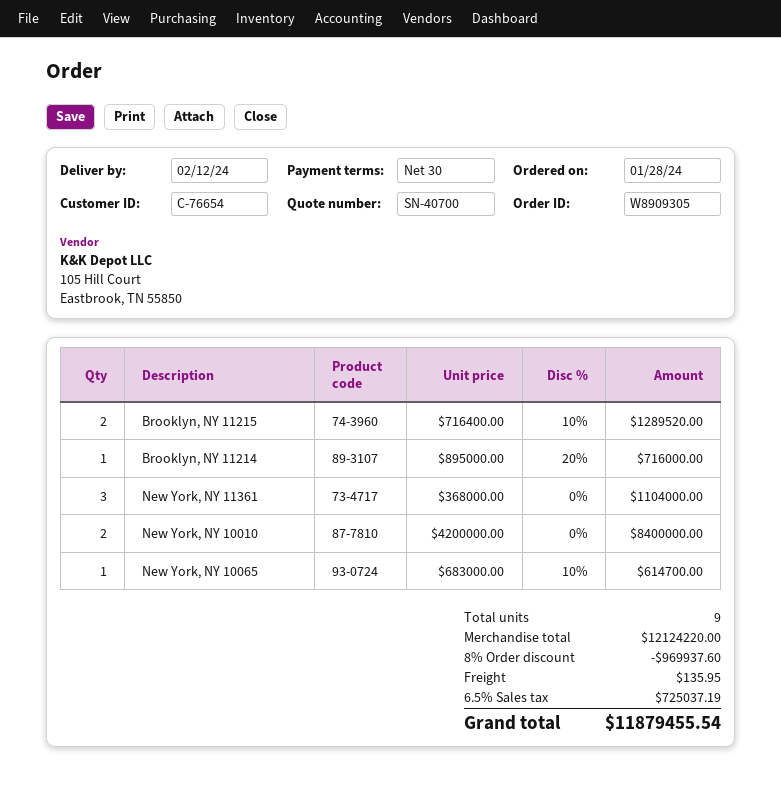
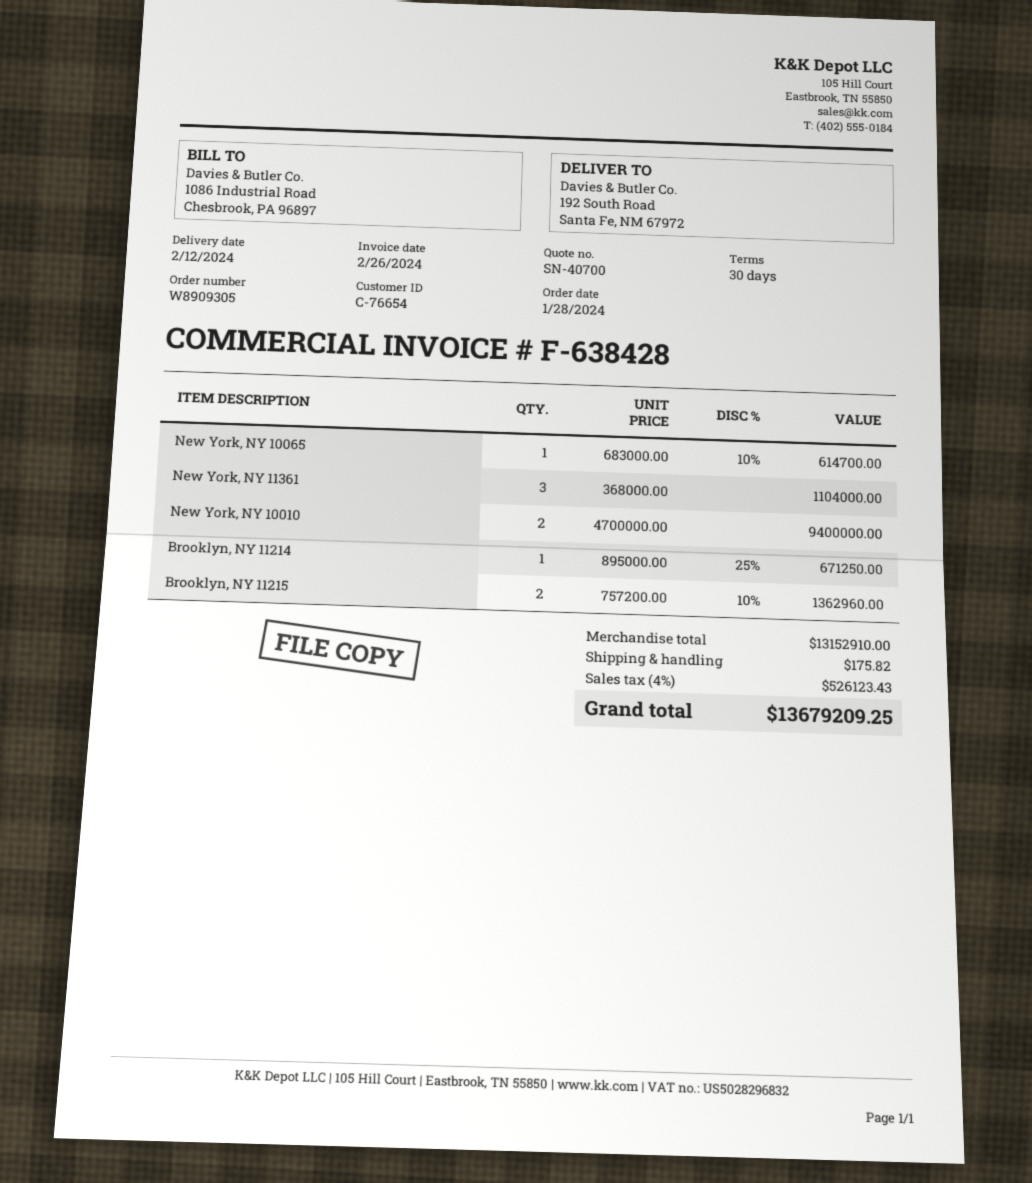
Brooklyn, NY 11215: 2 x 716400.00 - 10% = 1289520.00 -> 2 x 757200.00 - 10% = 1362960.00
Brooklyn, NY 11214: 1 x 895000.00 - 20% = 716000.00 -> 1 x 895000.00 - 25% = 671250.00
New York, NY 10010: 2 x 4200000.00 = 8400000.00 -> 2 x 4700000.00 = 9400000.00
subtotal: 12124220.00 -> 13152910.00
discount: 8% = 969937.60 -> none
shipping: 135.95 -> 175.82
tax: 6.5% = 725037.19 -> 4% = 526123.43
total: 11879455.54 -> 13679209.25

